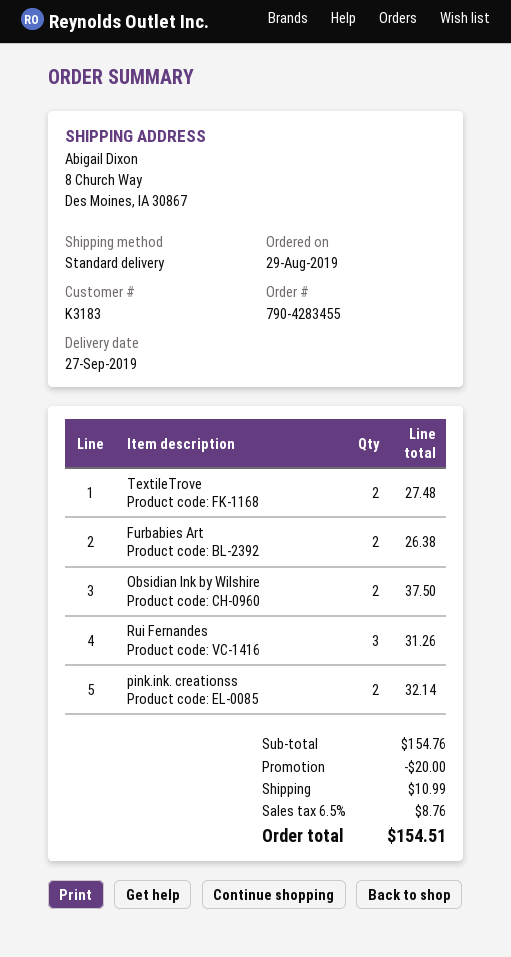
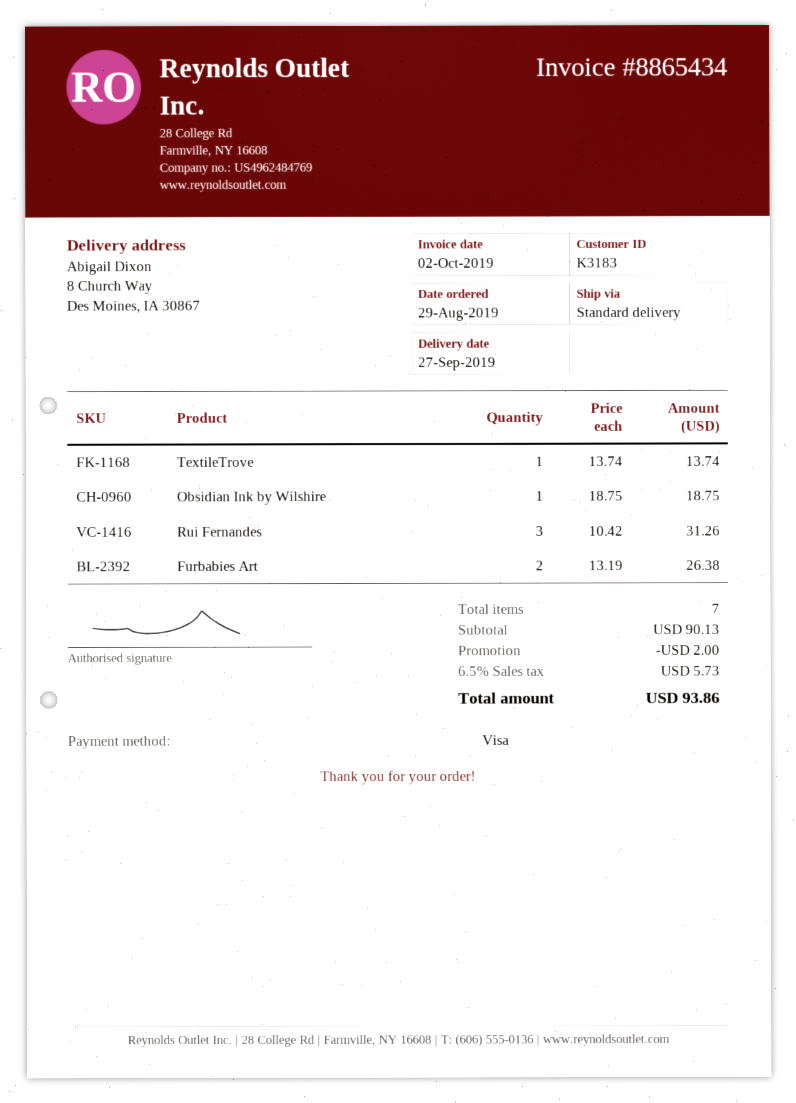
TextileTrove: 2 for 27.48 -> 1 for 13.74
Obsidian Ink by Wilshire: 2 for 37.50 -> 1 for 18.75
pink.ink. creationss: 2 for 32.14 -> none
subtotal: 154.76 -> 90.13
discount: 20.00 -> 2.00
shipping: 10.99 -> none
tax: 6.5% = 8.76 -> 6.5% = 5.73
total: 154.51 -> 93.86

